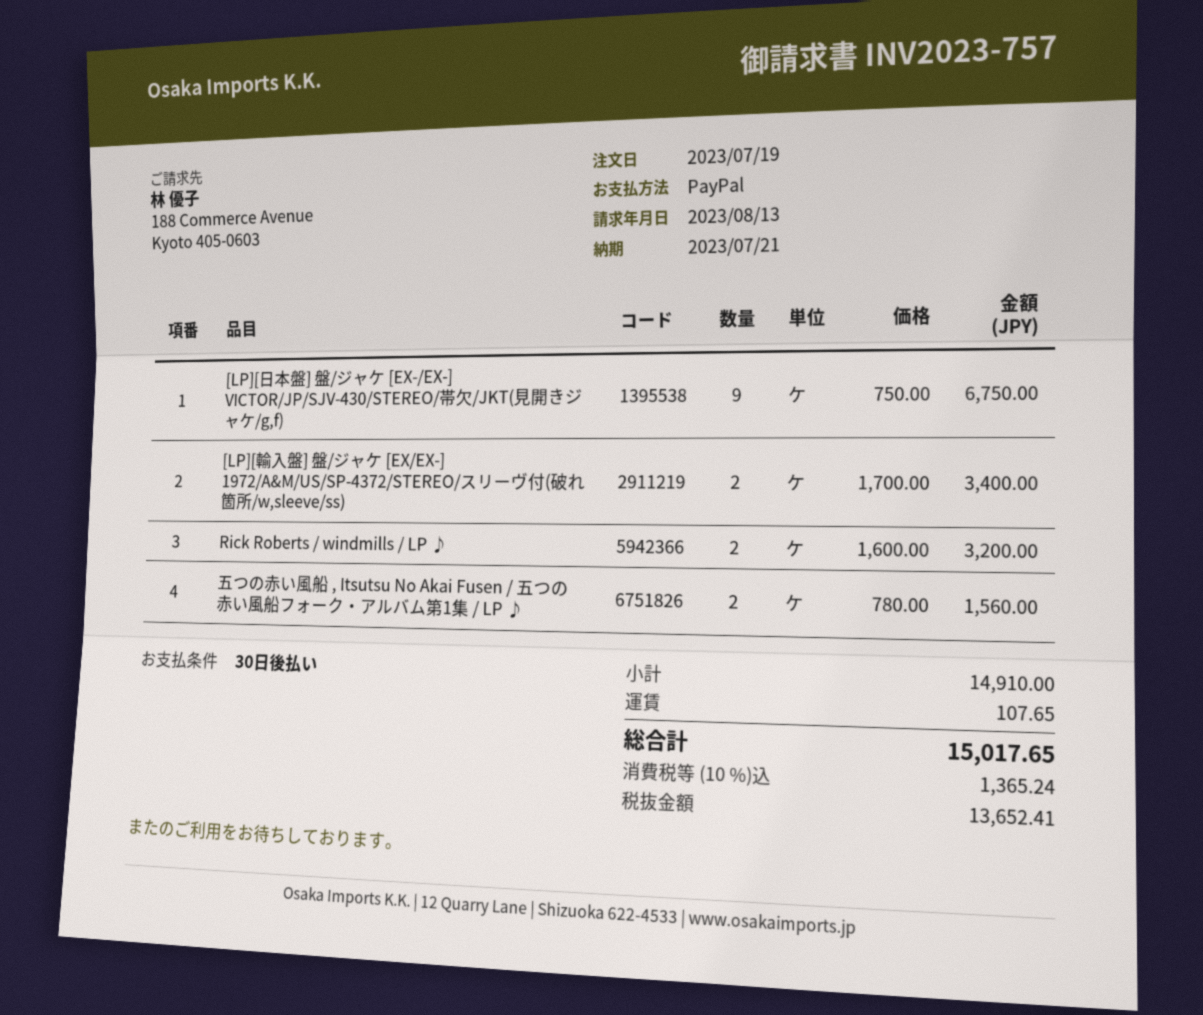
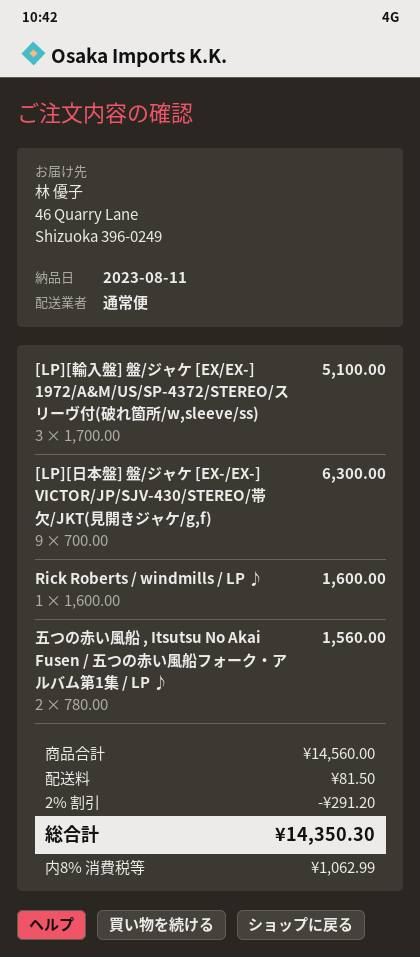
delivery date: 2023-07-21 -> 2023-08-11
[LP][日本盤] 盤/ジャケ [EX-/EX-] VICTOR/JP/SJV-430/STEREO/帯欠/JKT(見開きジャケ/g,f): 9 x 750.00 = 6750.00 -> 9 x 700.00 = 6300.00
[LP][輸入盤] 盤/ジャケ [EX/EX-] 1972/A&M/US/SP-4372/STEREO/スリーヴ付(破れ箇所/w,sleeve/ss): 2 x 1700.00 = 3400.00 -> 3 x 1700.00 = 5100.00
Rick Roberts / windmills / LP ♪: 2 x 1600.00 = 3200.00 -> 1 x 1600.00 = 1600.00
subtotal: 14910.00 -> 14560.00
discount: none -> 2% = 291.20
shipping: 107.65 -> 81.50
tax: 10% = 1365.24 -> 8% = 1062.99
total: 15017.65 -> 14350.30

